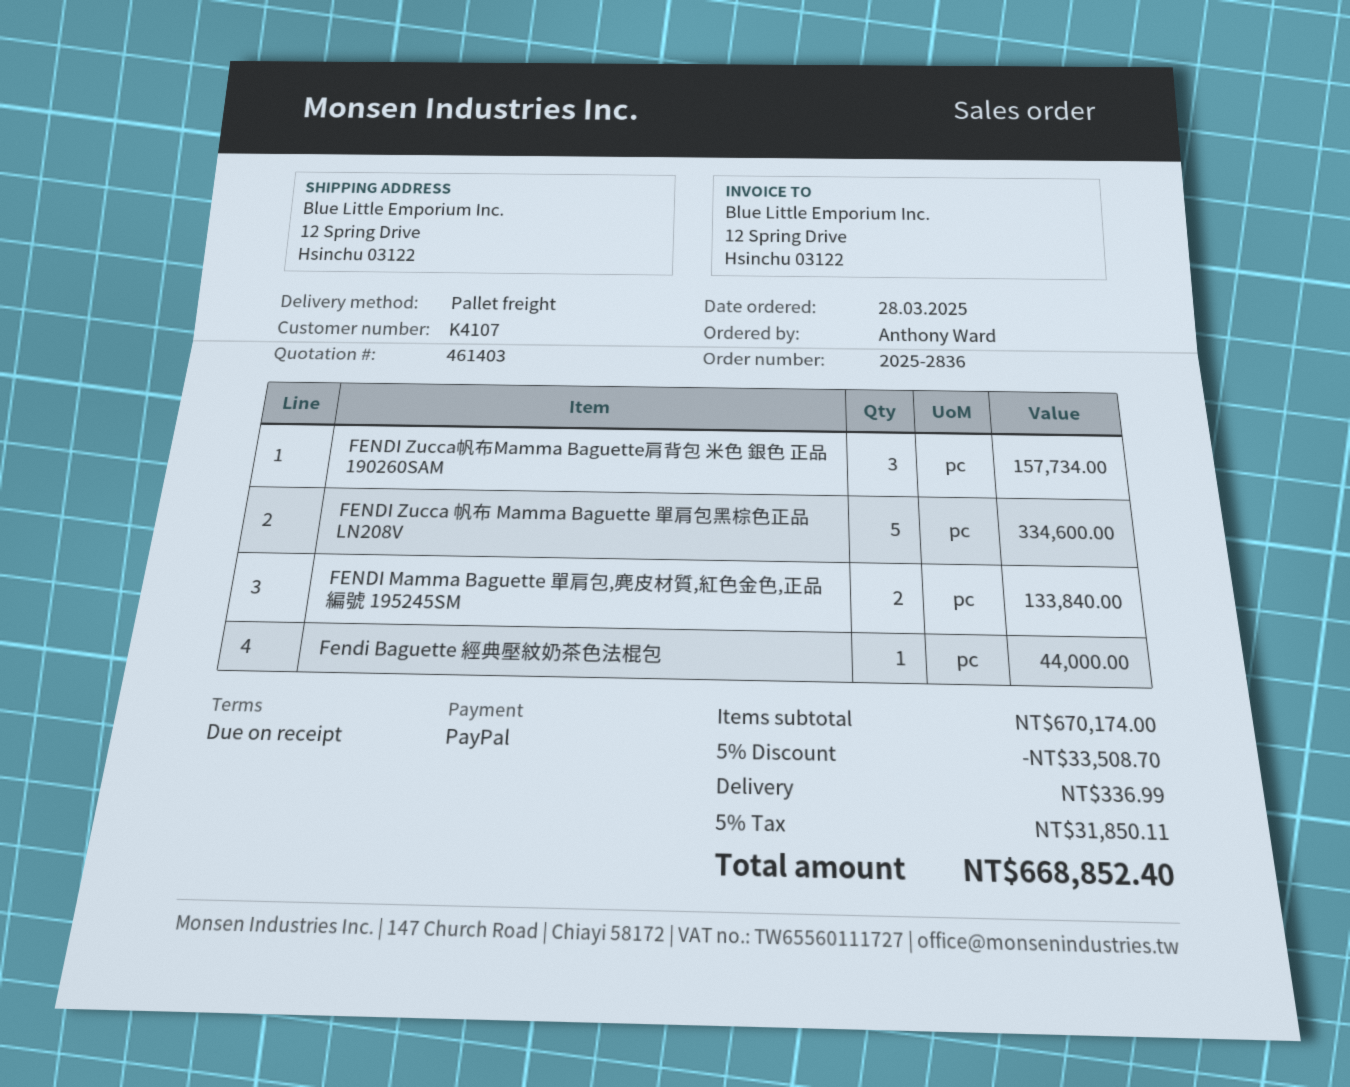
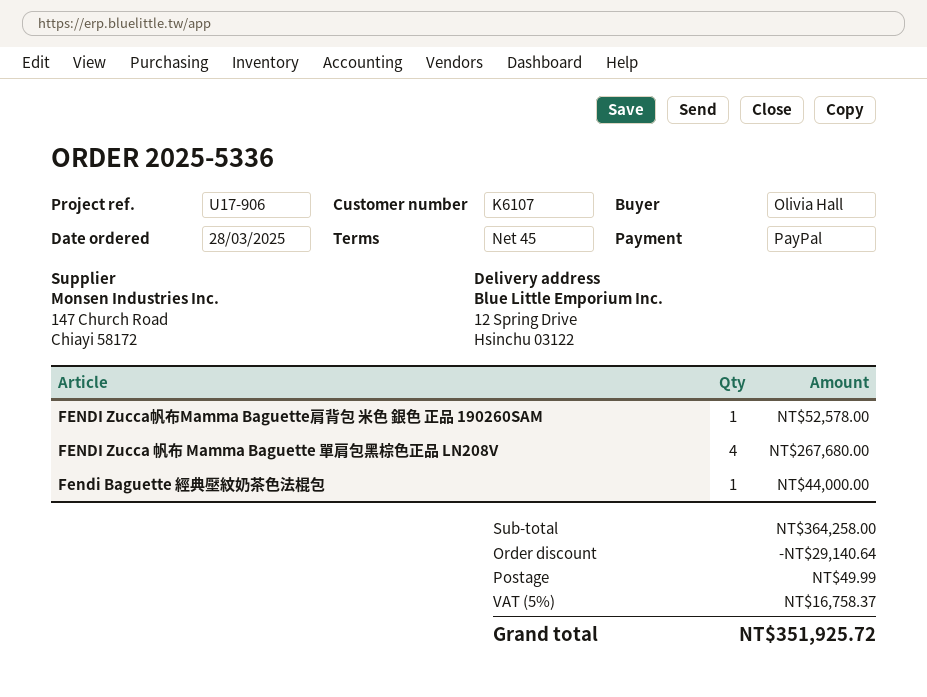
order number: 2025-2836 -> 2025-5336
payment terms: on receipt -> 45 days
customer number: K4107 -> K6107
ordered by: Anthony Ward -> Olivia Hall
FENDI Zucca帆布Mamma Baguette肩背包 米色 銀色 正品 190260SAM: 3 for 157734.00 -> 1 for 52578.00
FENDI Zucca 帆布 Mamma Baguette 單肩包黑棕色正品 LN208V: 5 for 334600.00 -> 4 for 267680.00
FENDI Mamma Baguette 單肩包,麂皮材質,紅色金色,正品編號 195245SM: 2 for 133840.00 -> none
subtotal: 670174.00 -> 364258.00
discount: 33508.70 -> 29140.64
shipping: 336.99 -> 49.99
tax: 5% = 31850.11 -> 5% = 16758.37
total: 668852.40 -> 351925.72

